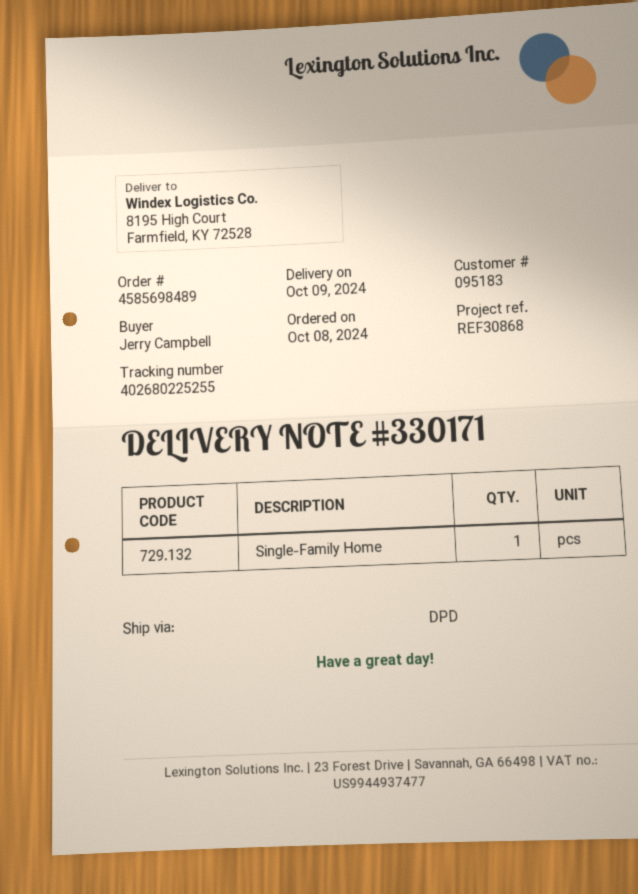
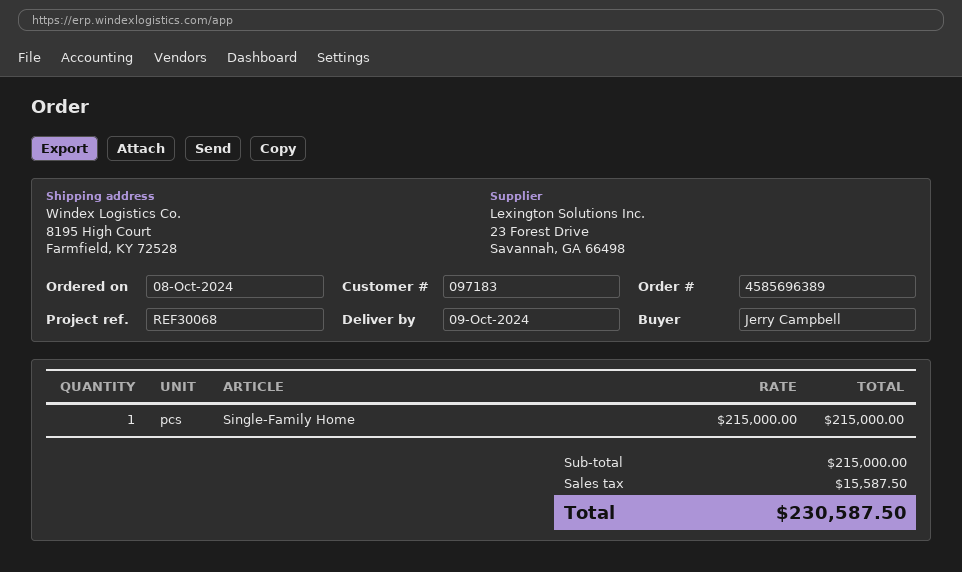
order number: 4585698489 -> 4585696389
customer number: 095183 -> 097183
reference: REF30868 -> REF30068

